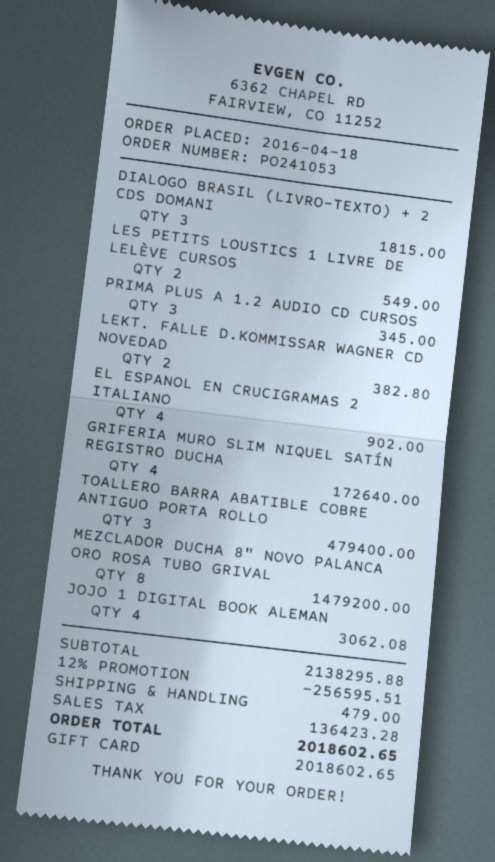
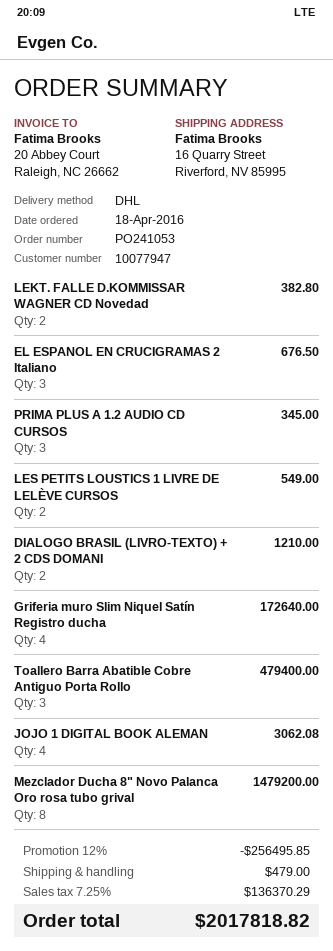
DIALOGO BRASIL (LIVRO-TEXTO) + 2 CDS DOMANI: 3 for 1815.00 -> 2 for 1210.00
EL ESPANOL EN CRUCIGRAMAS 2 ITALIANO: 4 for 902.00 -> 3 for 676.50
discount: 12% = 256595.51 -> 12% = 256495.85
tax: 136423.28 -> 136370.29
total: 2018602.65 -> 2017818.82

